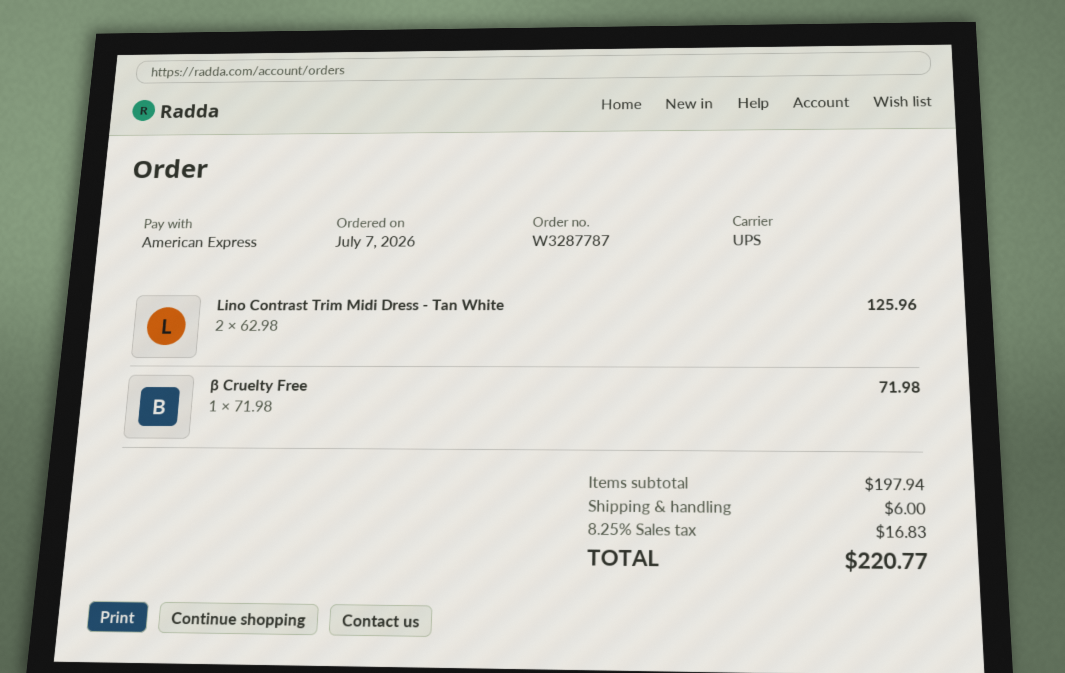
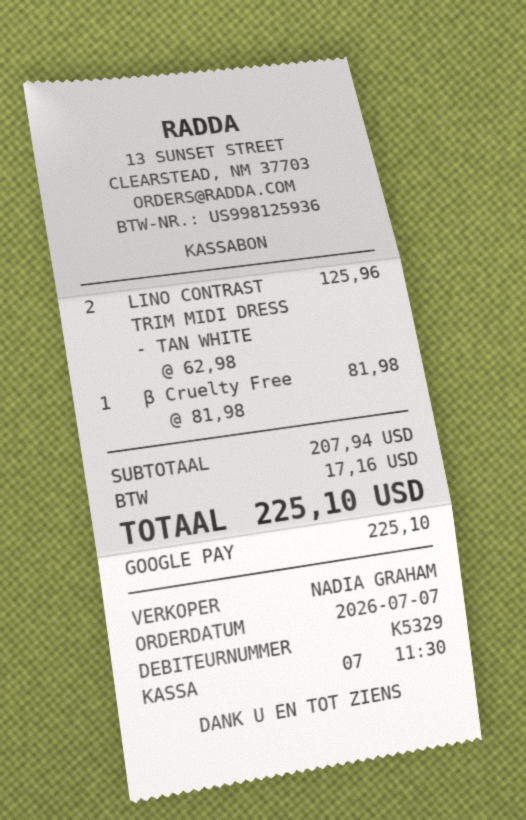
payment method: American Express -> Google Pay
β Cruelty Free: 1 x 71.98 = 71.98 -> 1 x 81.98 = 81.98
subtotal: 197.94 -> 207.94
shipping: 6.00 -> none
tax: 16.83 -> 17.16
total: 220.77 -> 225.10

